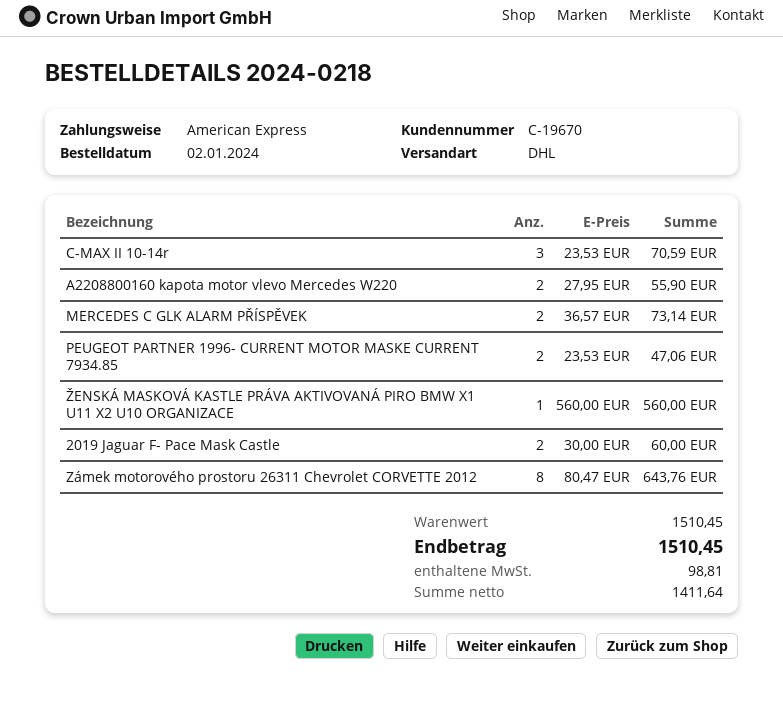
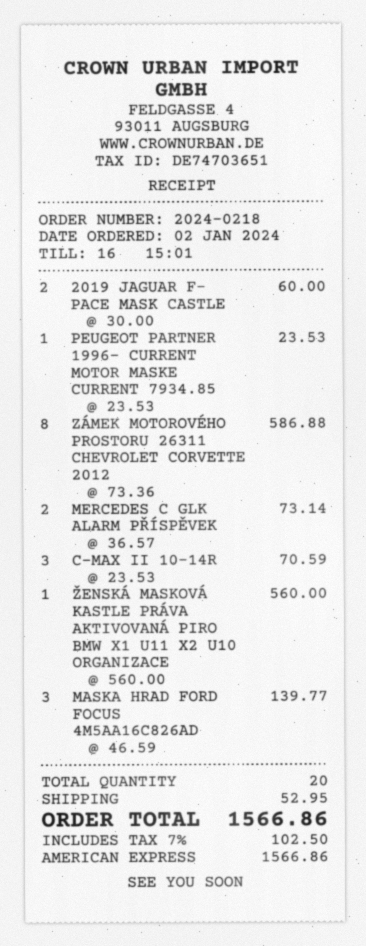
A2208800160 kapota motor vlevo Mercedes W220: 2 x 27.95 = 55.90 -> none
PEUGEOT PARTNER 1996- CURRENT MOTOR MASKE CURRENT 7934.85: 2 x 23.53 = 47.06 -> 1 x 23.53 = 23.53
Zámek motorového prostoru 26311 Chevrolet CORVETTE 2012: 8 x 80.47 = 643.76 -> 8 x 73.36 = 586.88
MASKA HRAD FORD FOCUS 4M5AA16C826AD: none -> 3 x 46.59 = 139.77
shipping: none -> 52.95
tax: 98.81 -> 102.50
total: 1510.45 -> 1566.86

